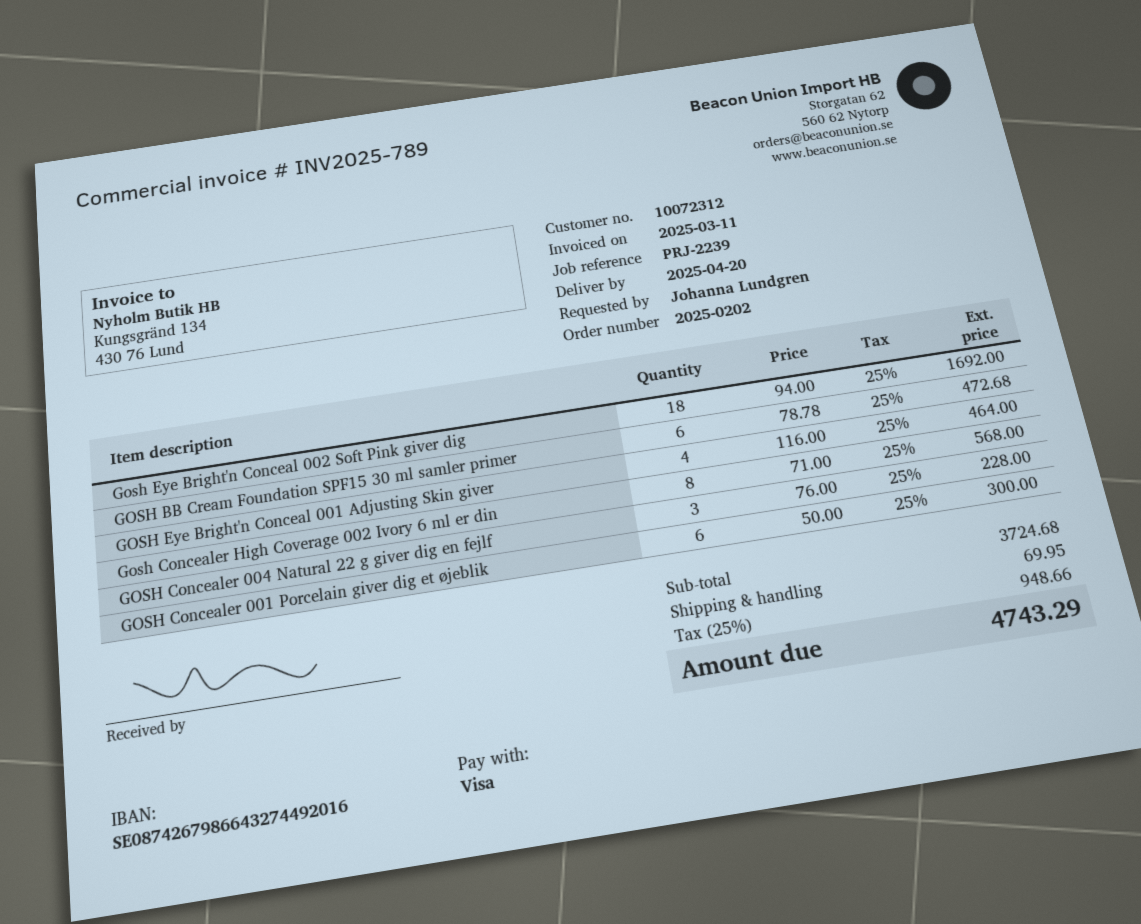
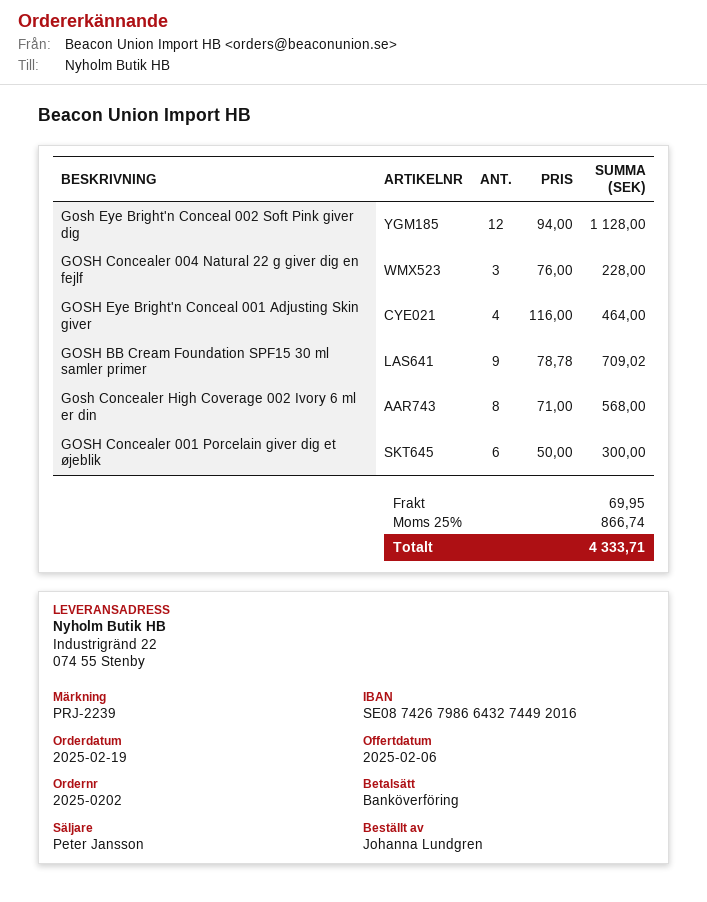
payment method: Visa -> bank transfer
Gosh Eye Bright'n Conceal 002 Soft Pink giver dig: 18 x 94.00 = 1692.00 -> 12 x 94.00 = 1128.00
GOSH BB Cream Foundation SPF15 30 ml samler primer: 6 x 78.78 = 472.68 -> 9 x 78.78 = 709.02
tax: 25% = 948.66 -> 25% = 866.74
total: 4743.29 -> 4333.71

